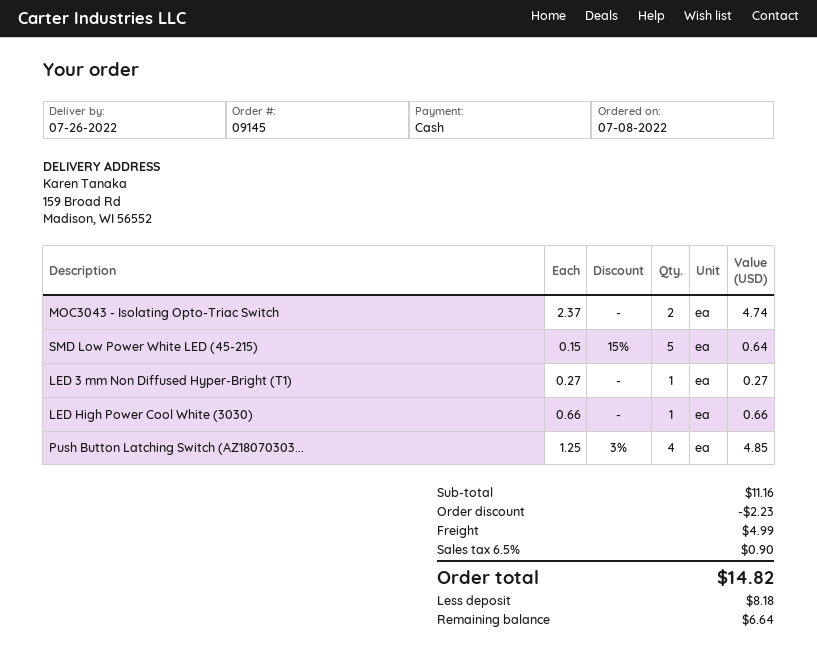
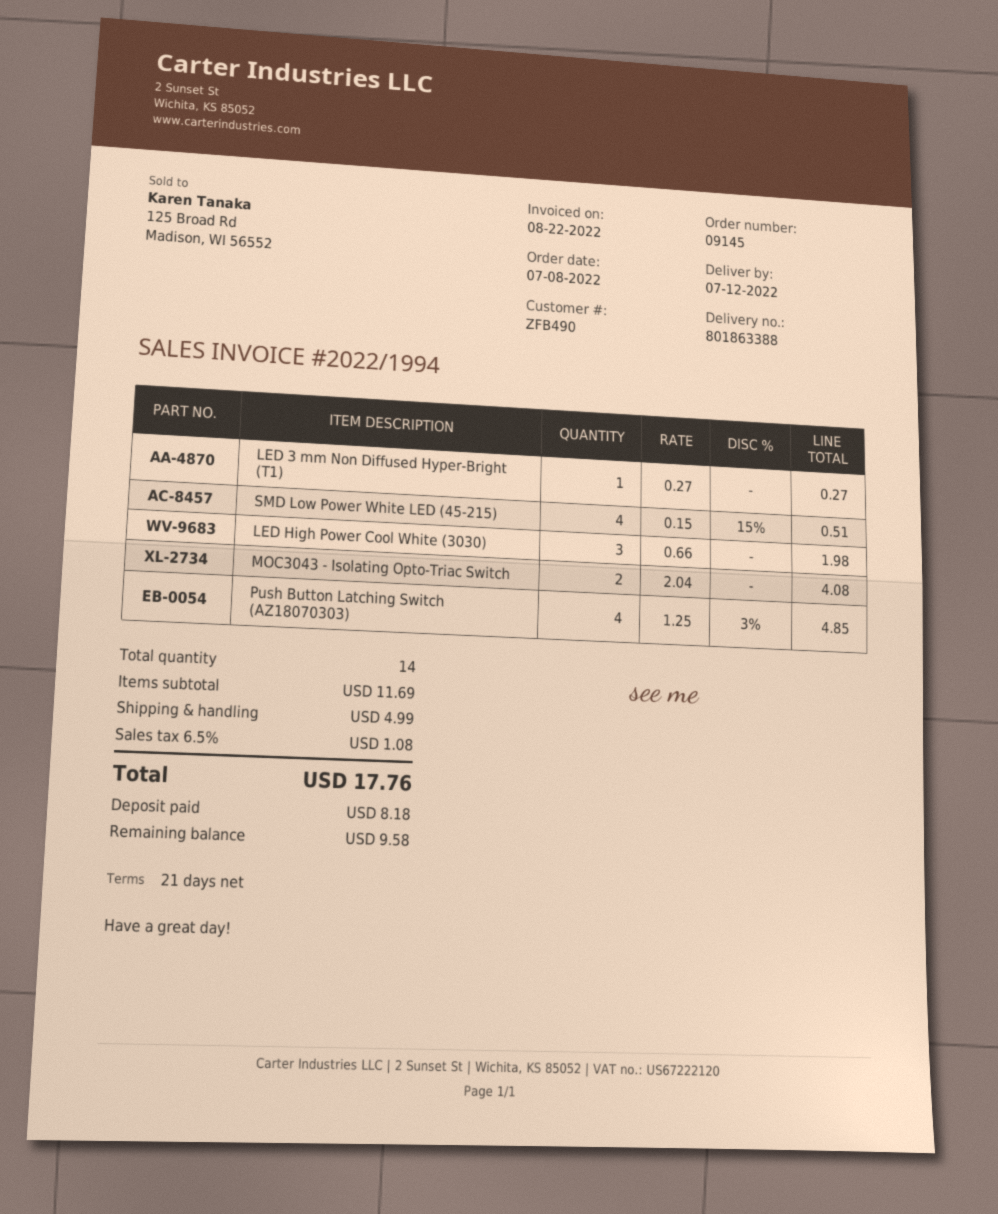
delivery date: 2022-07-26 -> 2022-07-12
MOC3043 - Isolating Opto-Triac Switch: 2 x 2.37 = 4.74 -> 2 x 2.04 = 4.08
SMD Low Power White LED (45-215): 5 x 0.15 - 15% = 0.64 -> 4 x 0.15 - 15% = 0.51
LED High Power Cool White (3030): 1 x 0.66 = 0.66 -> 3 x 0.66 = 1.98
subtotal: 11.16 -> 11.69
discount: 2.23 -> none
tax: 6.5% = 0.90 -> 6.5% = 1.08
total: 14.82 -> 17.76
balance: 6.64 -> 9.58

